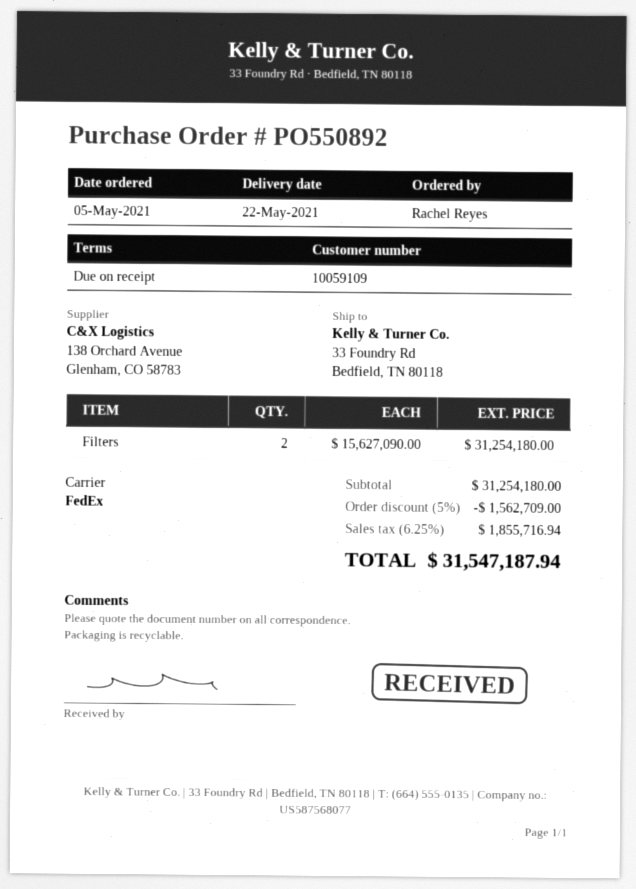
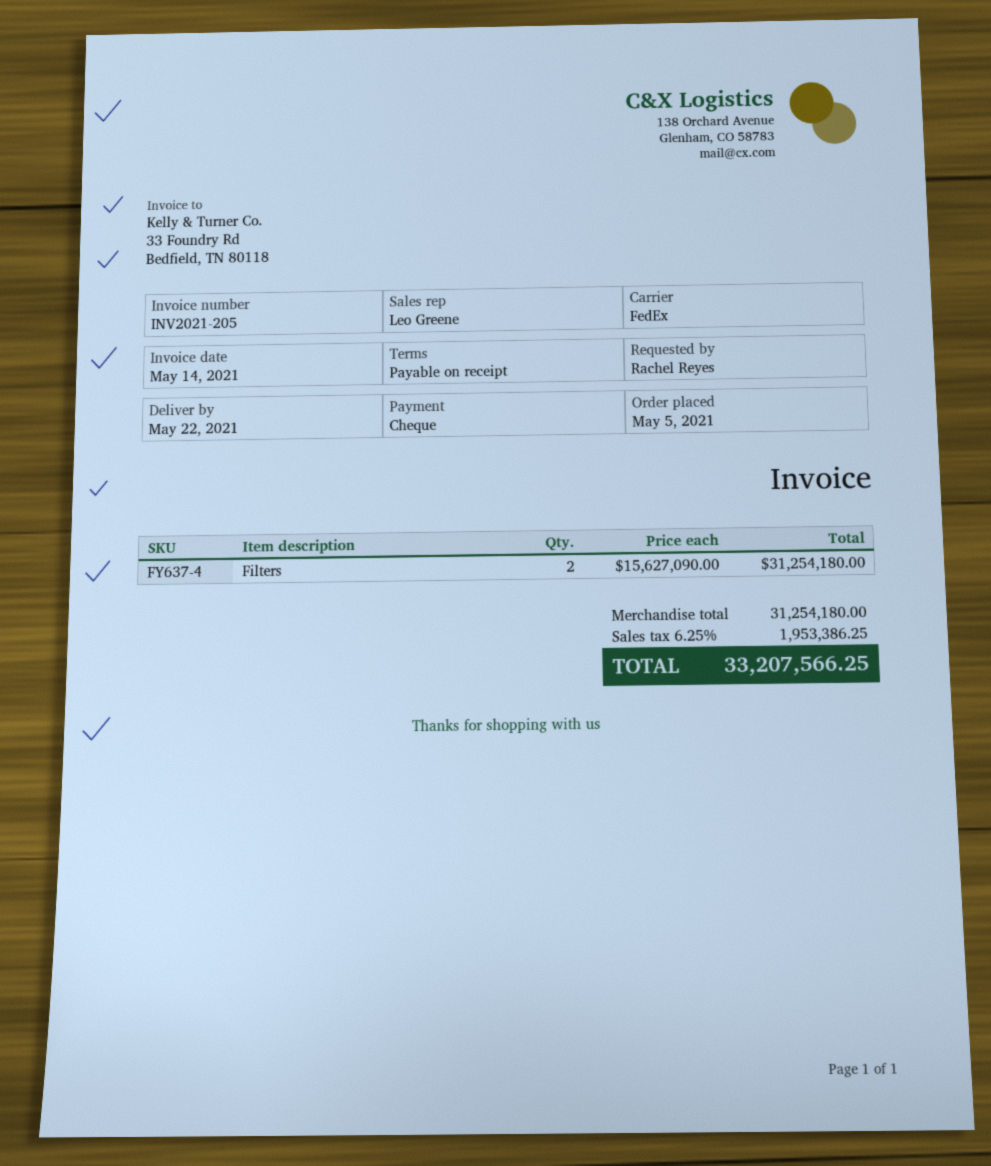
discount: 5% = 1562709.00 -> none
tax: 6.25% = 1855716.94 -> 6.25% = 1953386.25
total: 31547187.94 -> 33207566.25

